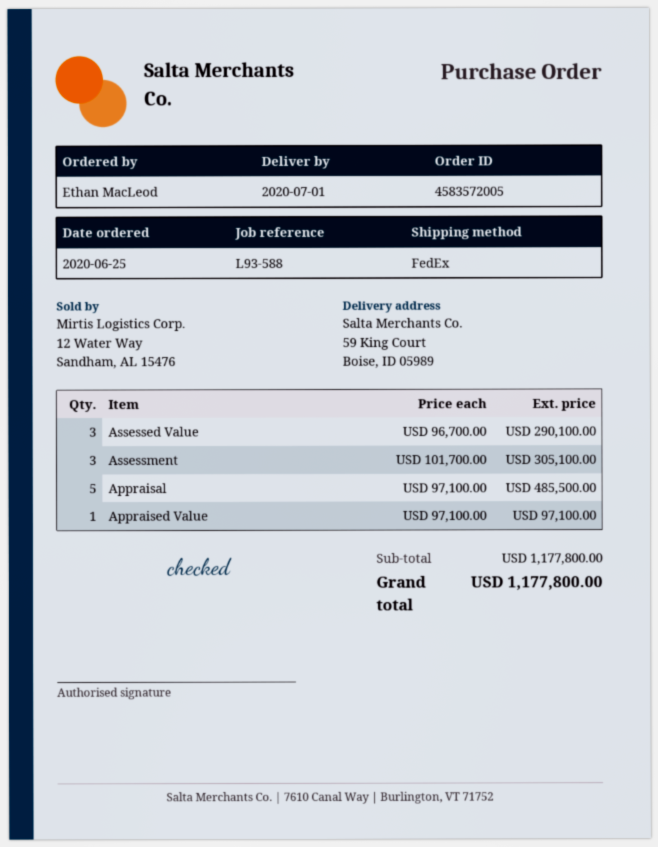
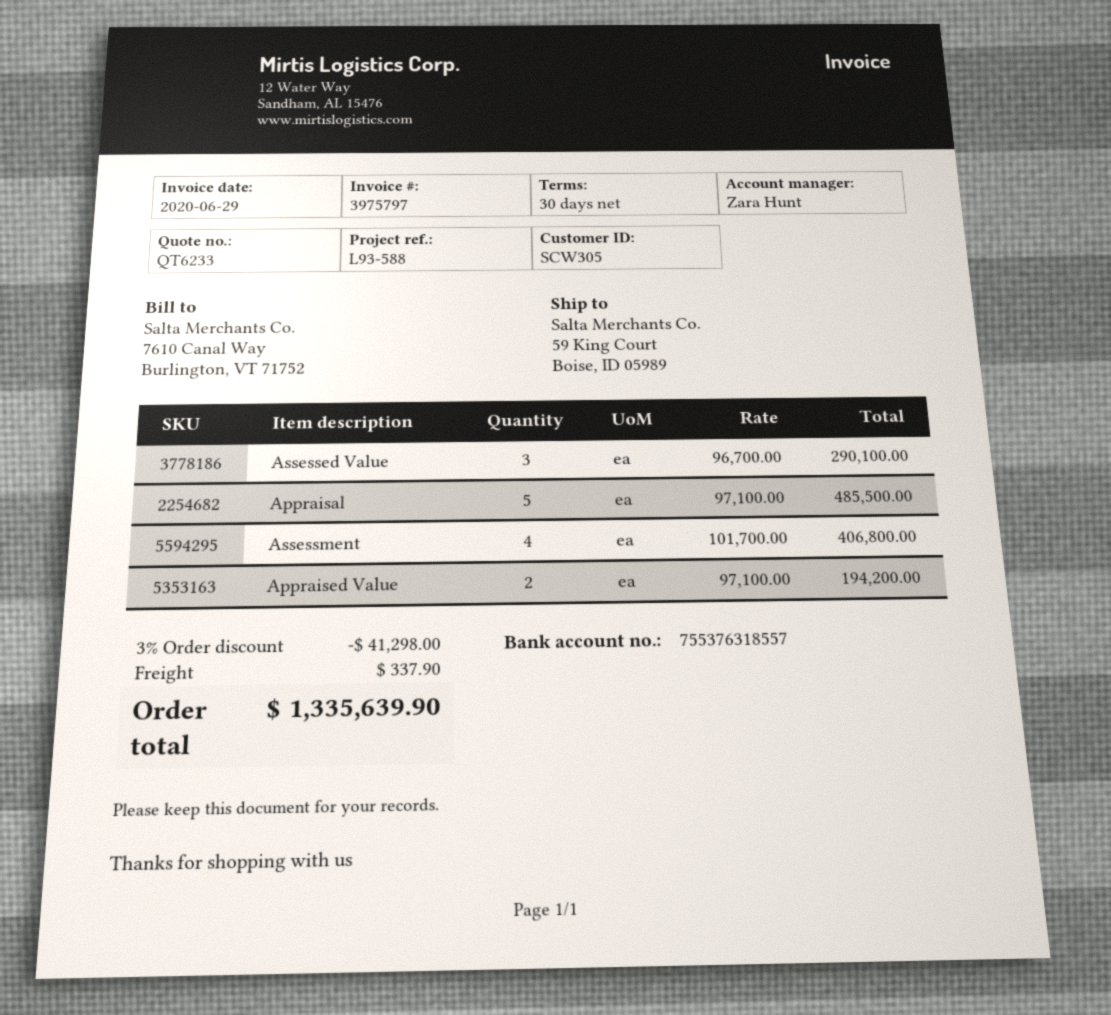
Assessment: 3 x 101700.00 = 305100.00 -> 4 x 101700.00 = 406800.00
Appraised Value: 1 x 97100.00 = 97100.00 -> 2 x 97100.00 = 194200.00
discount: none -> 3% = 41298.00
shipping: none -> 337.90
total: 1177800.00 -> 1335639.90

